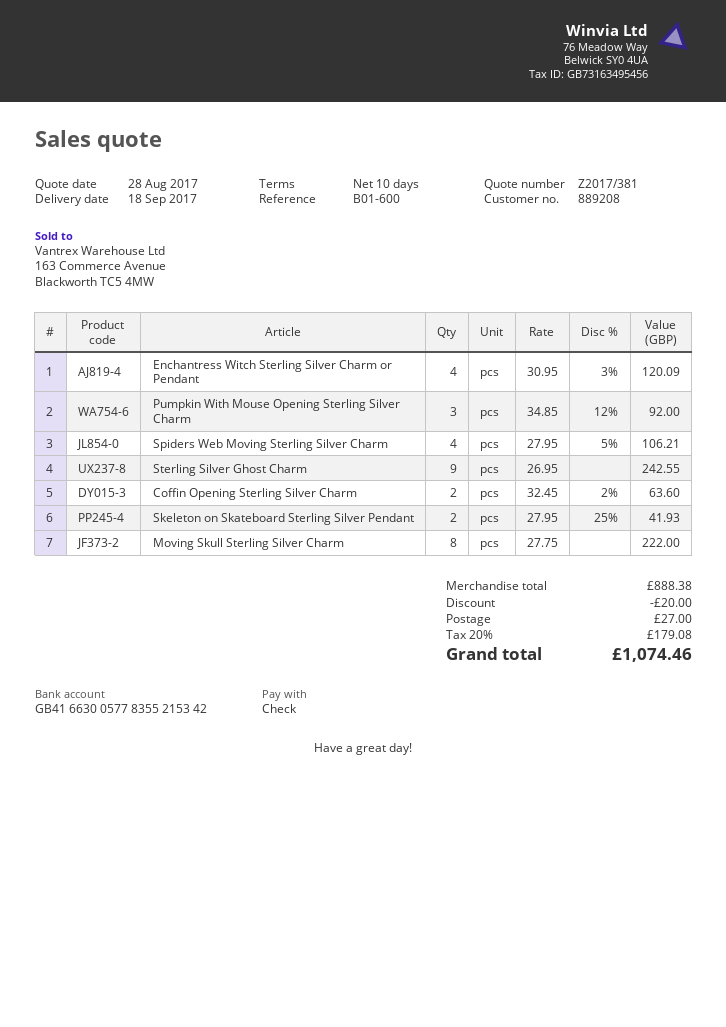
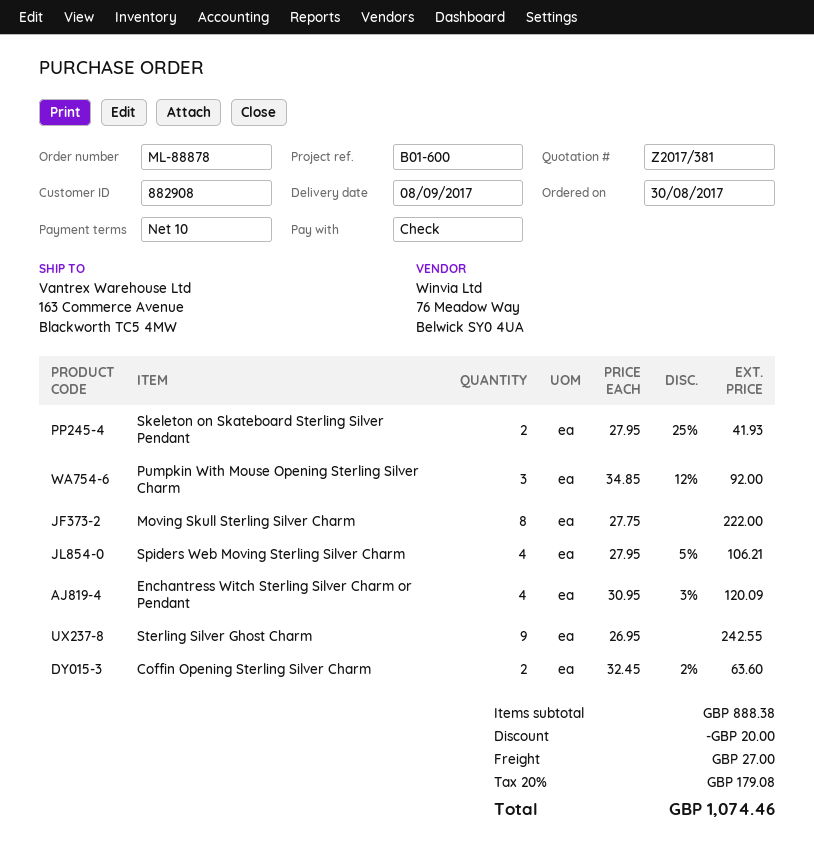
delivery date: 2017-09-18 -> 2017-09-08
customer number: 889208 -> 882908

